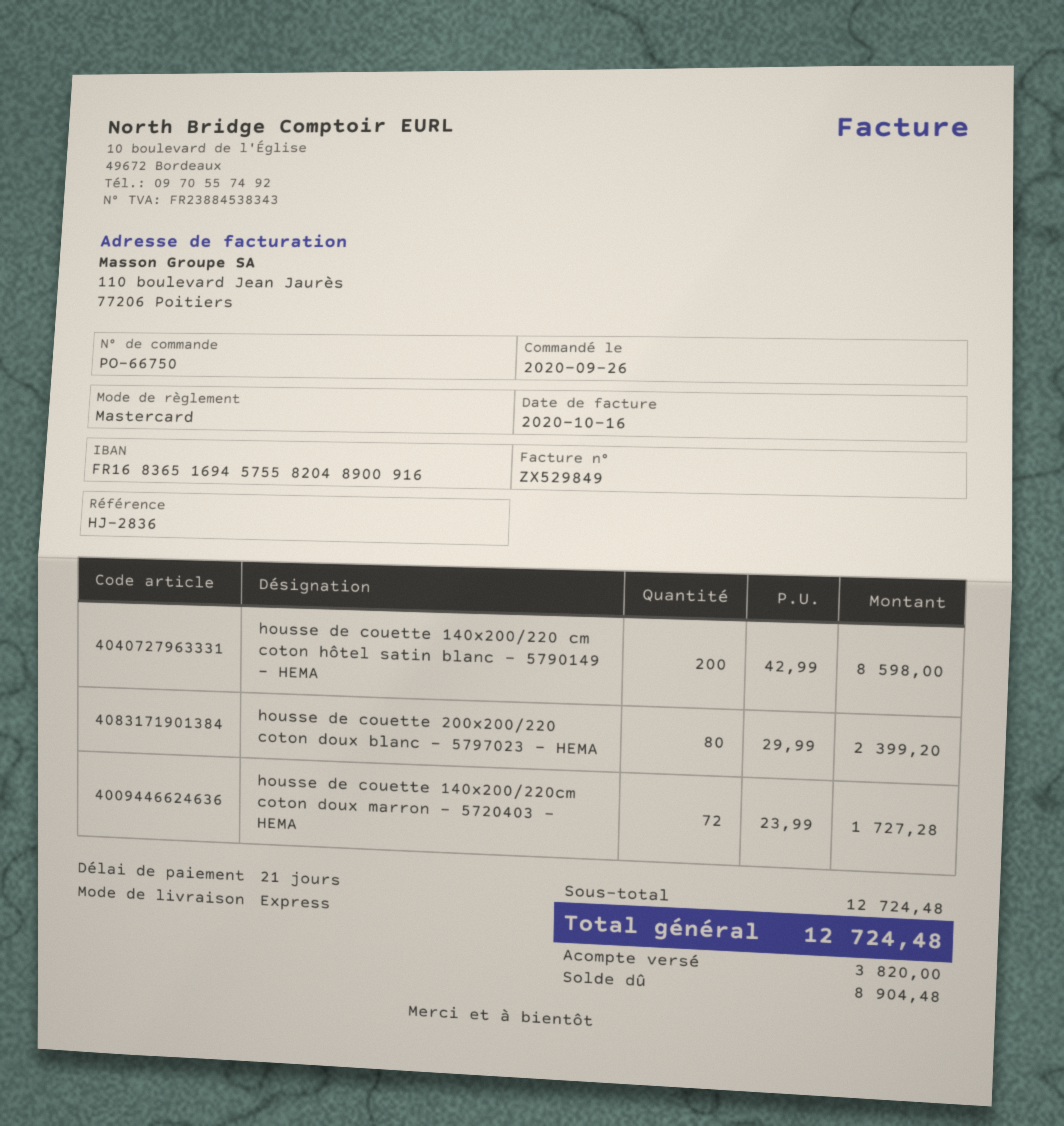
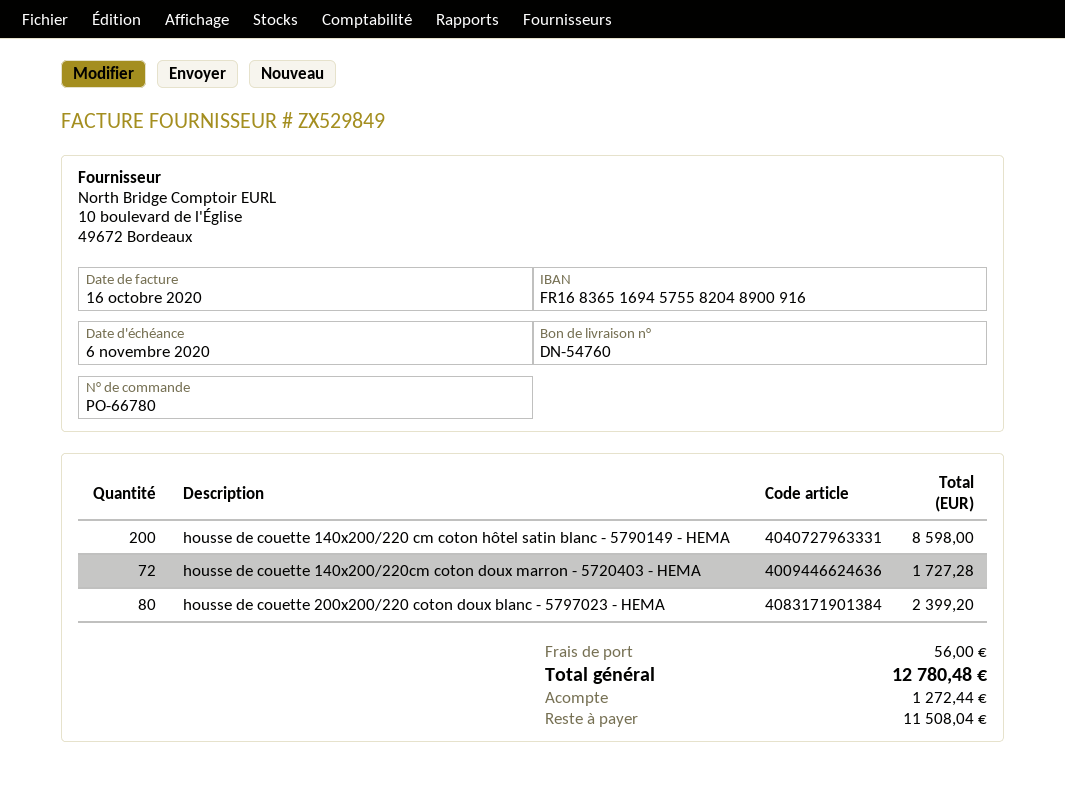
order number: PO-66750 -> PO-66780
shipping: none -> 56.00
total: 12724.48 -> 12780.48
deposit: 3820.00 -> 1272.44
balance: 8904.48 -> 11508.04

